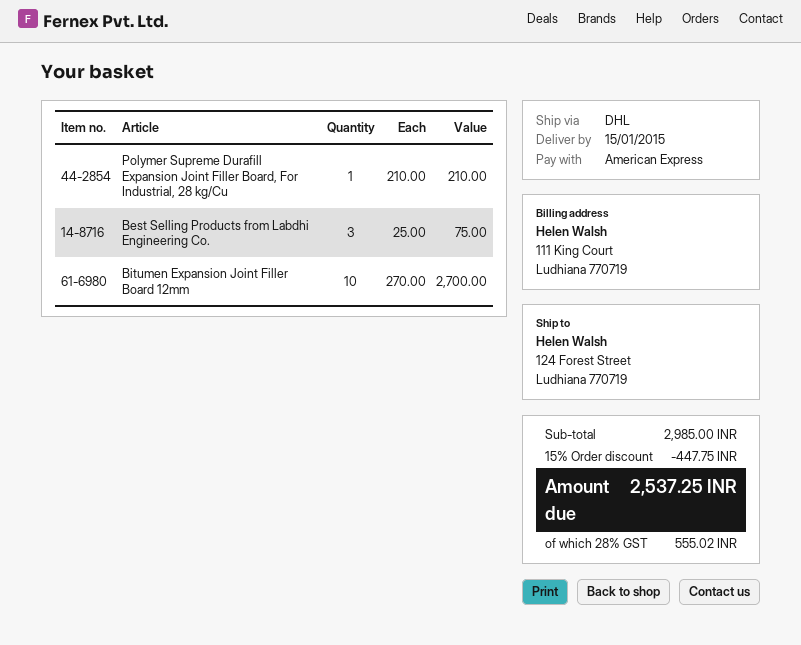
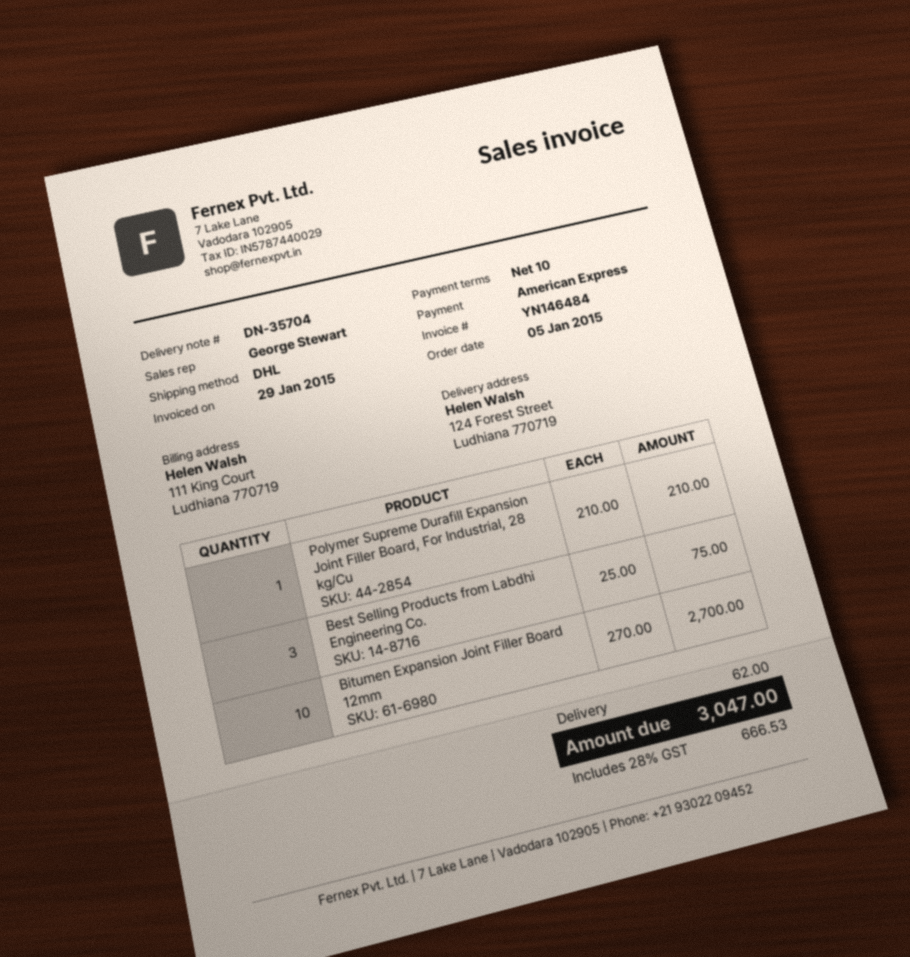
discount: 15% = 447.75 -> none
shipping: none -> 62.00
tax: 28% = 555.02 -> 28% = 666.53
total: 2537.25 -> 3047.00

